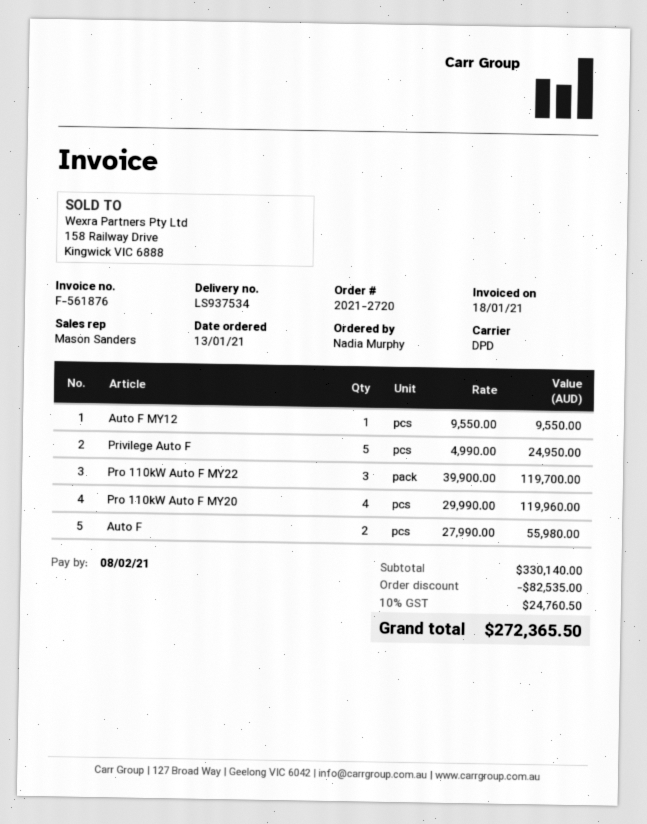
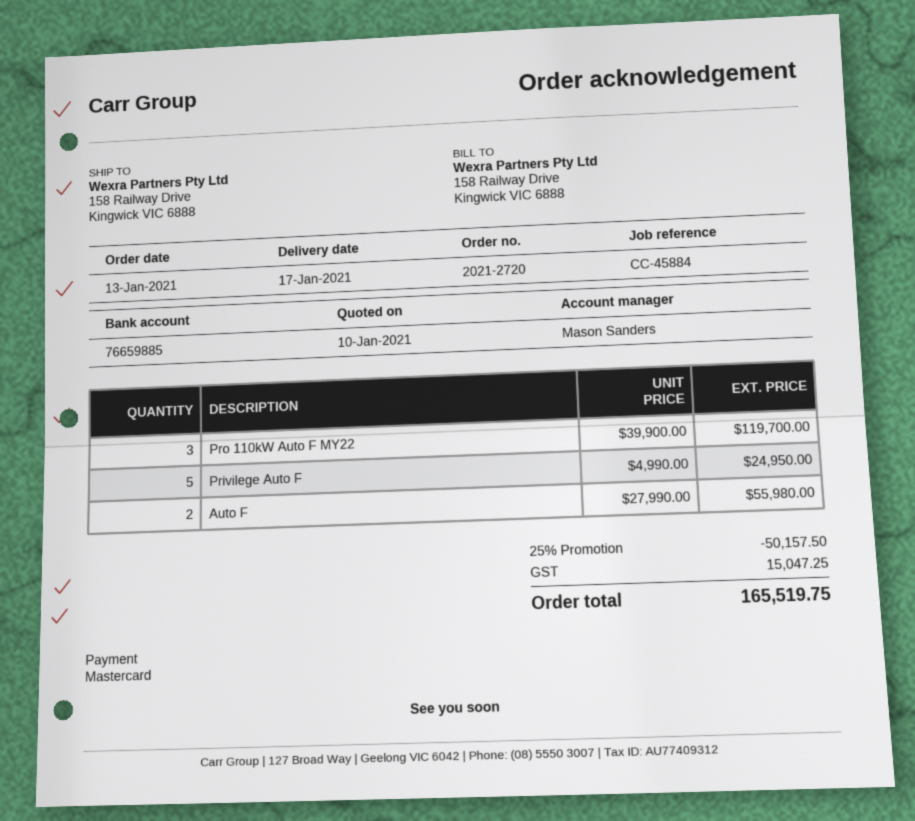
Auto F MY12: 1 x 9550.00 = 9550.00 -> none
Pro 110kW Auto F MY20: 4 x 29990.00 = 119960.00 -> none
discount: 82535.00 -> 50157.50
tax: 24760.50 -> 15047.25
total: 272365.50 -> 165519.75

